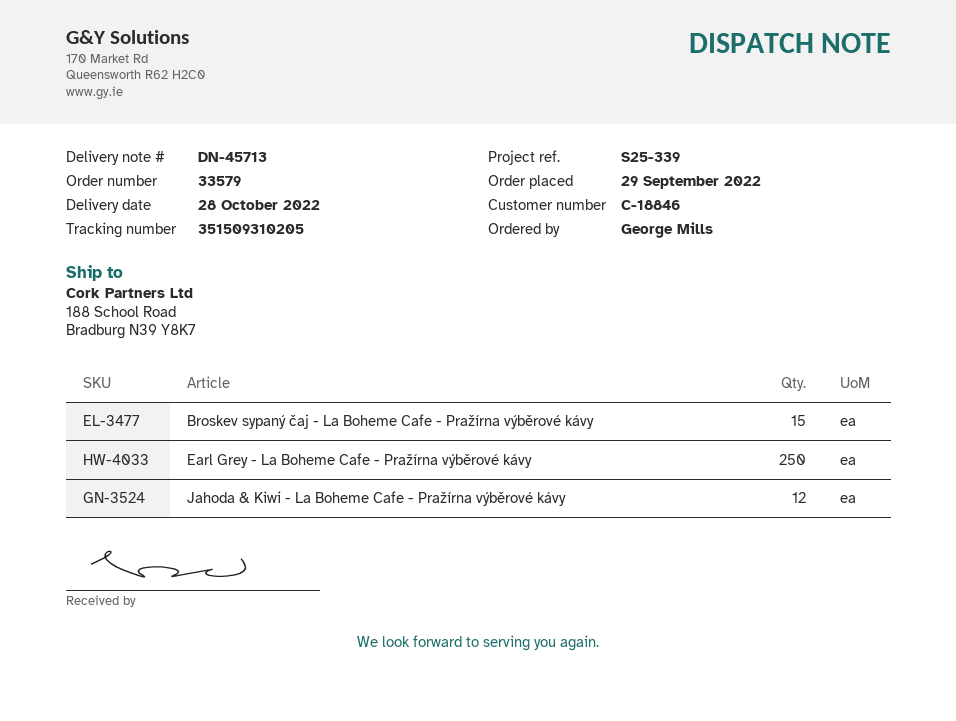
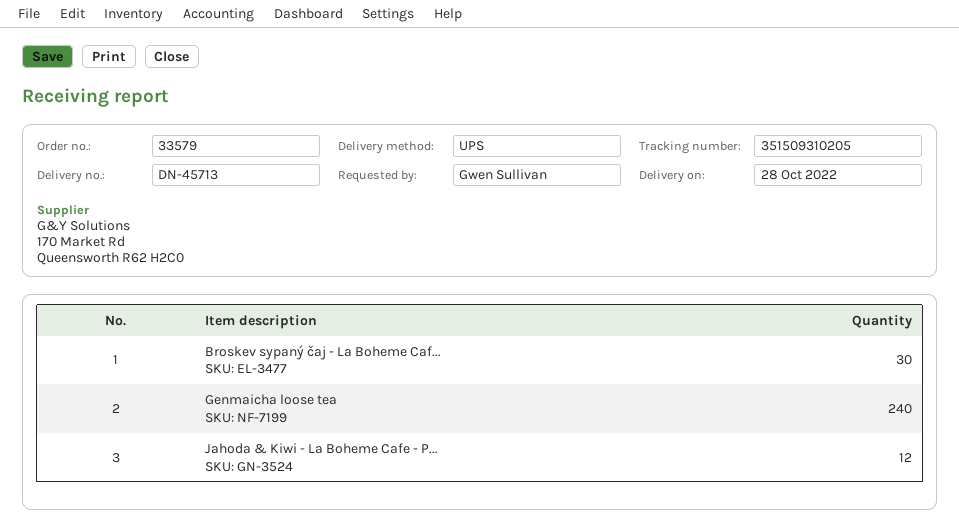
ordered by: George Mills -> Gwen Sullivan
Broskev sypaný čaj - La Boheme Cafe - Pražírna výběrové kávy: 15 -> 30
Earl Grey - La Boheme Cafe - Pražírna výběrové kávy: 250 -> none
Genmaicha loose tea: none -> 240

